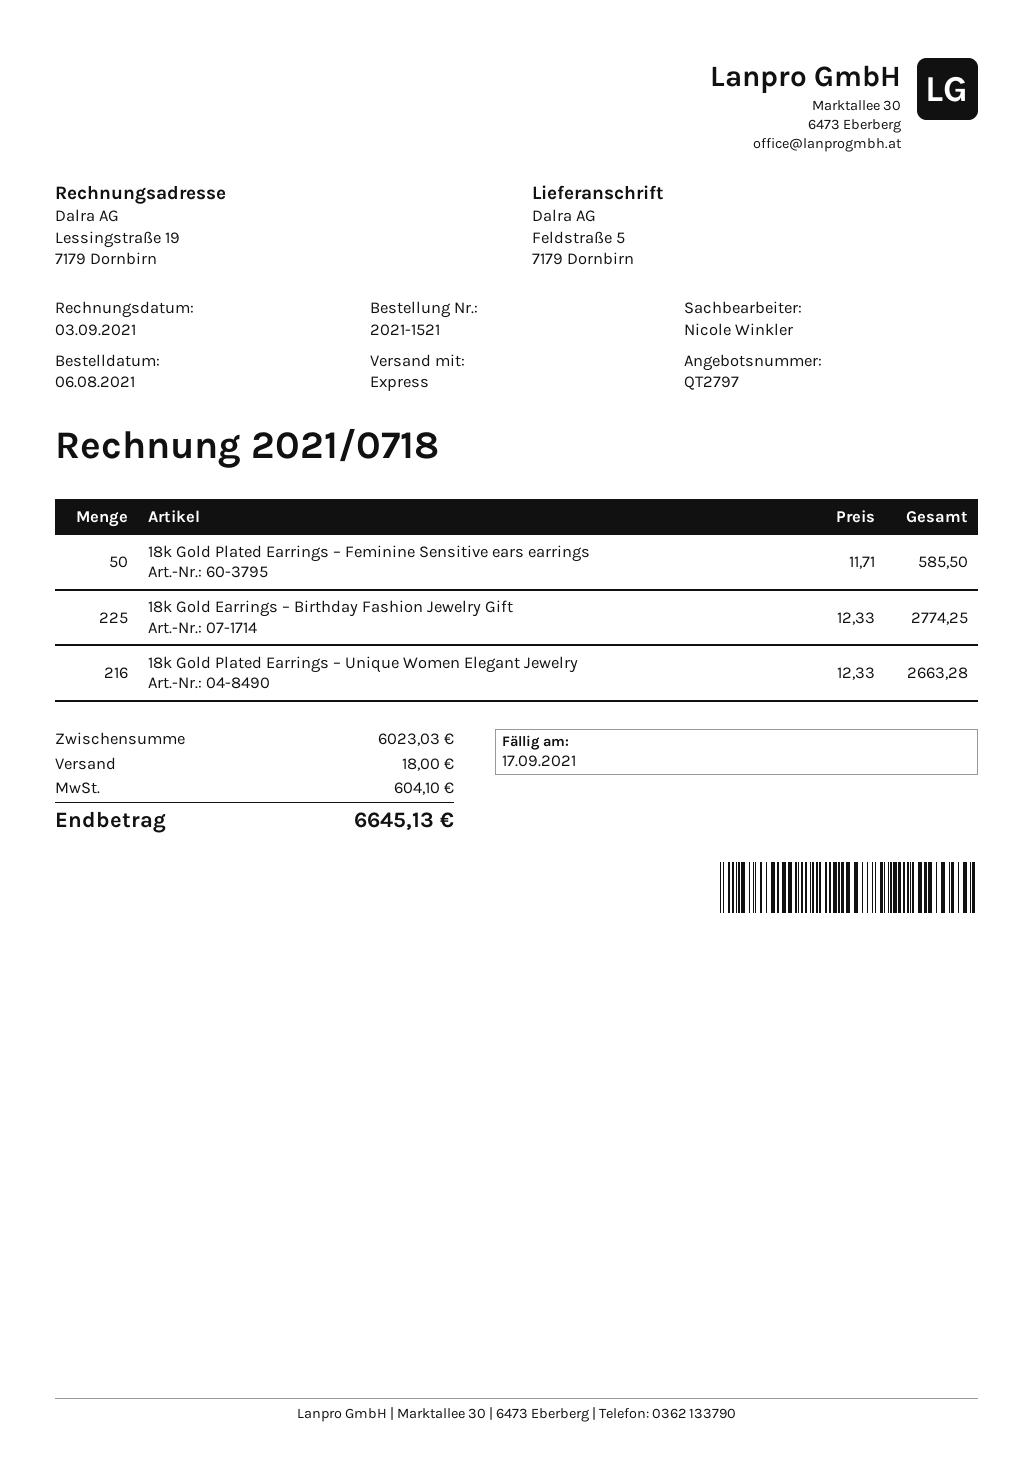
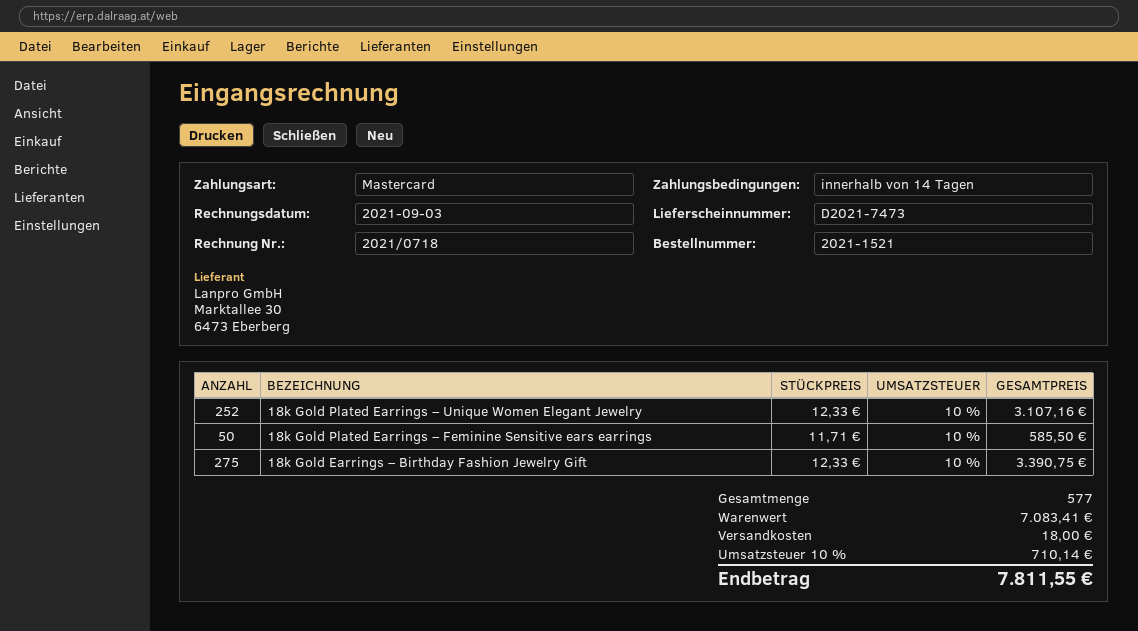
18k Gold Earrings – Birthday Fashion Jewelry Gift: 225 x 12.33 = 2774.25 -> 275 x 12.33 = 3390.75
18k Gold Plated Earrings – Unique Women Elegant Jewelry: 216 x 12.33 = 2663.28 -> 252 x 12.33 = 3107.16
subtotal: 6023.03 -> 7083.41
tax: 604.10 -> 710.14
total: 6645.13 -> 7811.55

